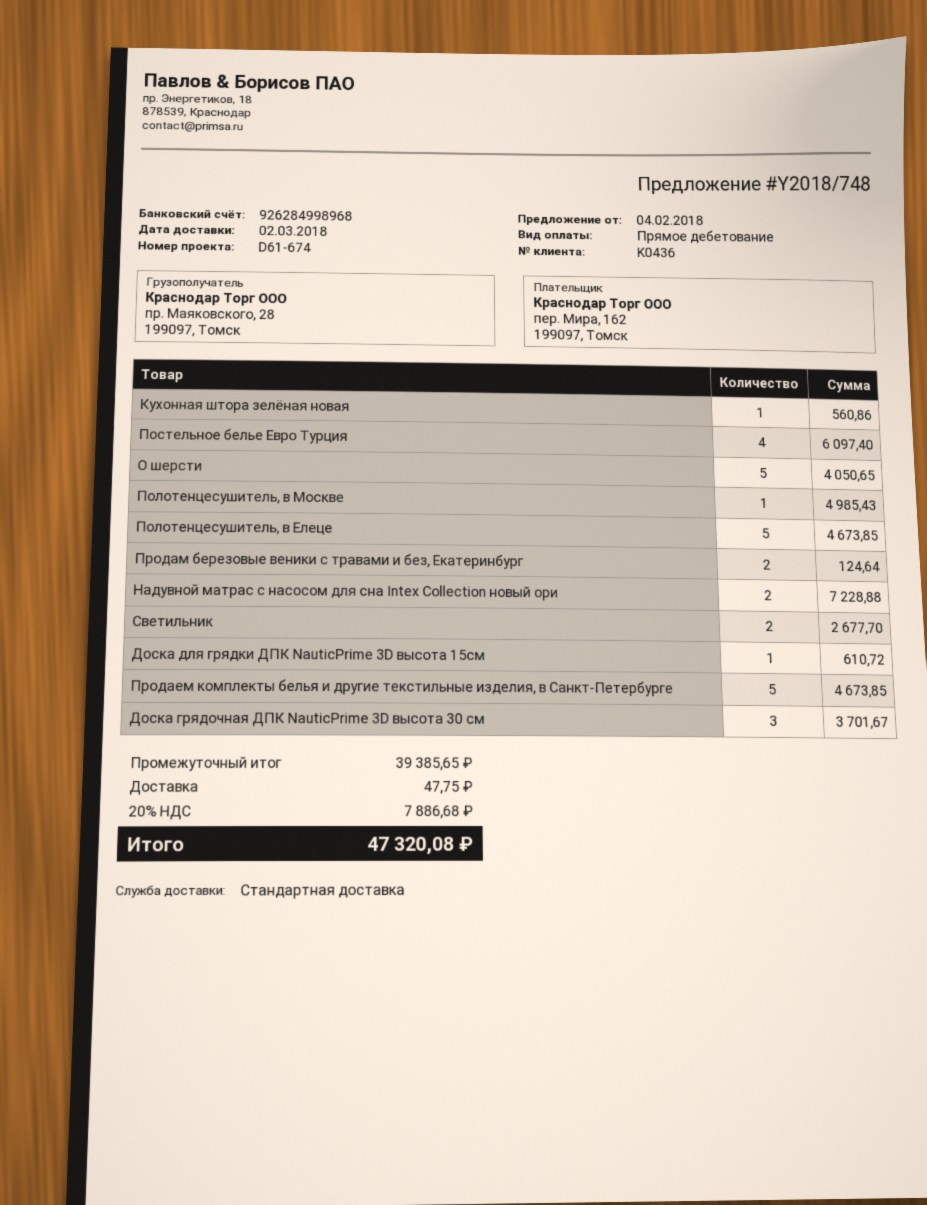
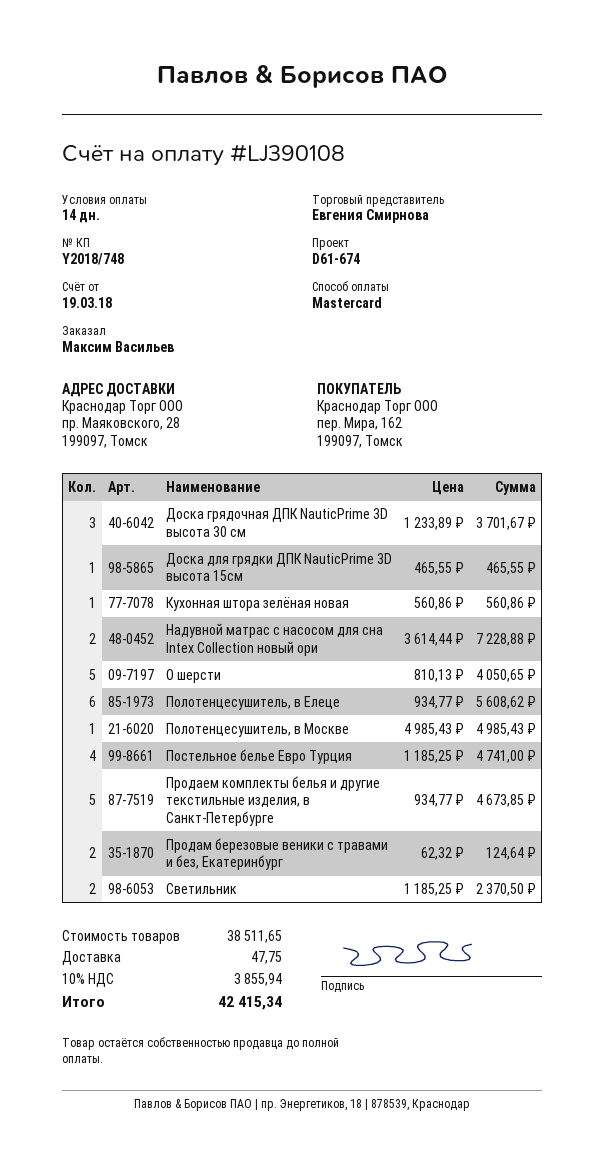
payment method: direct debit -> Mastercard
Постельное белье Евро Турция: 4 for 6097.40 -> 4 for 4741.00
Полотенцесушитель, в Елеце: 5 for 4673.85 -> 6 for 5608.62
Светильник: 2 for 2677.70 -> 2 for 2370.50
Доска для грядки ДПК NauticPrime 3D высота 15см: 1 for 610.72 -> 1 for 465.55
subtotal: 39385.65 -> 38511.65
tax: 20% = 7886.68 -> 10% = 3855.94
total: 47320.08 -> 42415.34

